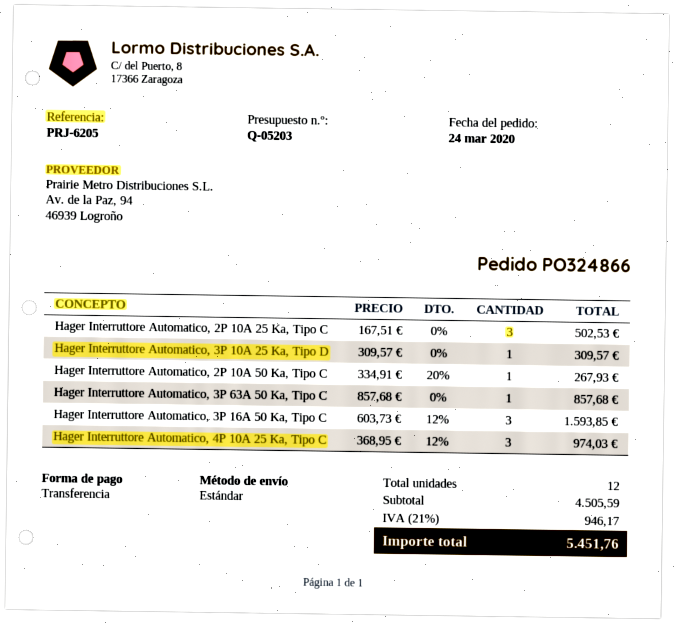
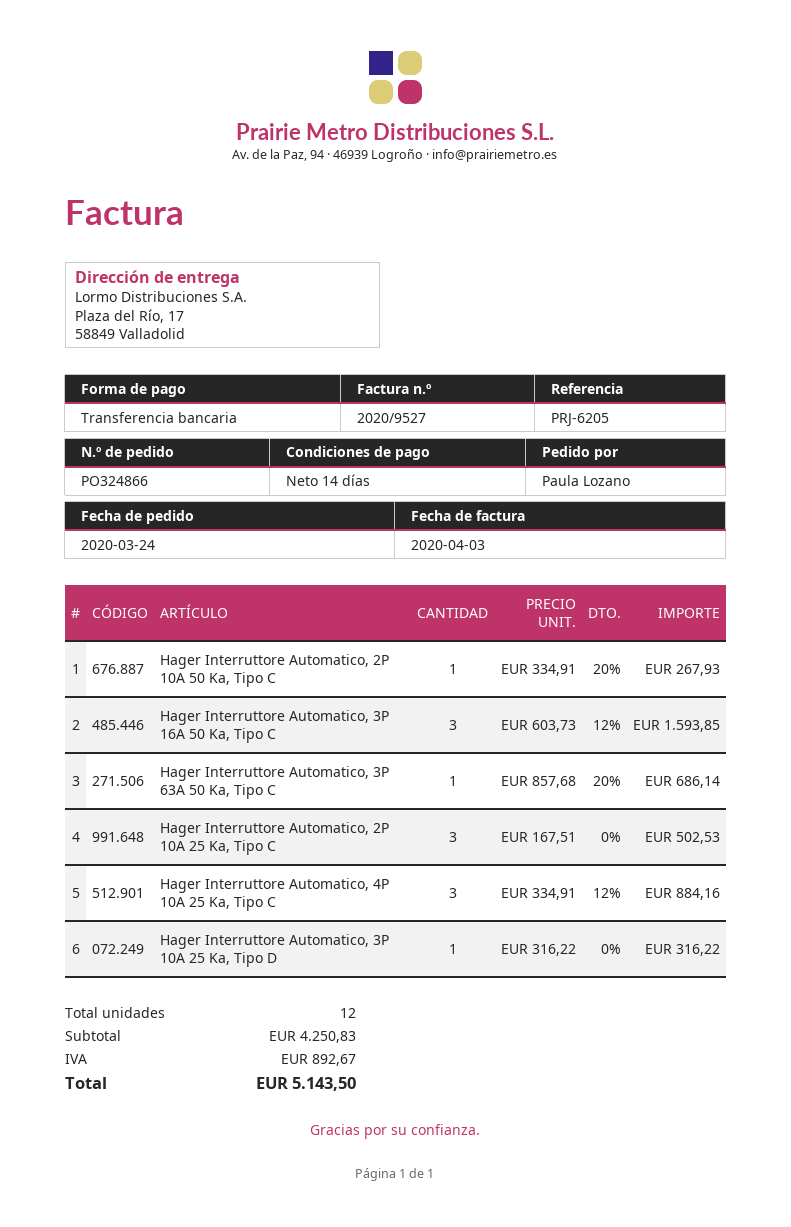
Hager Interruttore Automatico, 3P 10A 25 Ka, Tipo D: 1 x 309.57 = 309.57 -> 1 x 316.22 = 316.22
Hager Interruttore Automatico, 3P 63A 50 Ka, Tipo C: 1 x 857.68 = 857.68 -> 1 x 857.68 - 20% = 686.14
Hager Interruttore Automatico, 4P 10A 25 Ka, Tipo C: 3 x 368.95 - 12% = 974.03 -> 3 x 334.91 - 12% = 884.16
subtotal: 4505.59 -> 4250.83
tax: 946.17 -> 892.67
total: 5451.76 -> 5143.50

